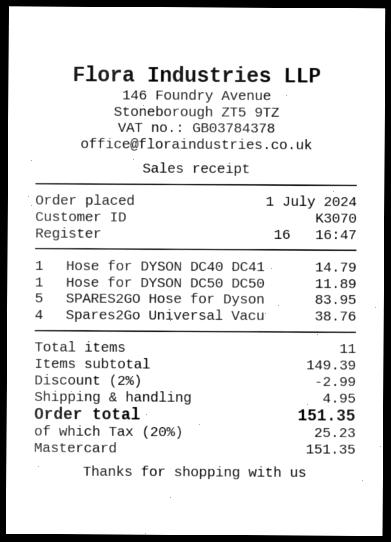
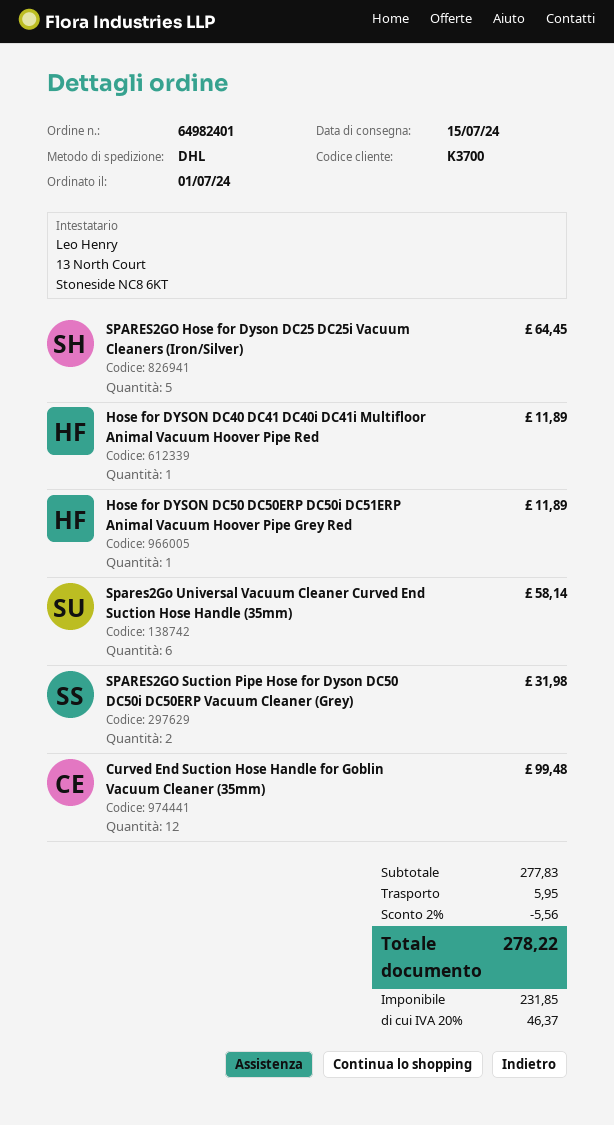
customer number: K3070 -> K3700
Hose for DYSON DC40 DC41: 1 for 14.79 -> 1 for 11.89
SPARES2GO Hose for Dyson: 5 for 83.95 -> 5 for 64.45
Spares2Go Universal Vacu: 4 for 38.76 -> 6 for 58.14
SPARES2GO Suction Pipe Hose for Dyson DC50 DC50i DC50ERP Vacuum Cleaner (Grey): none -> 2 for 31.98
Curved End Suction Hose Handle for Goblin Vacuum Cleaner (35mm): none -> 12 for 99.48
subtotal: 149.39 -> 277.83
discount: 2% = 2.99 -> 2% = 5.56
shipping: 4.95 -> 5.95
tax: 20% = 25.23 -> 20% = 46.37
total: 151.35 -> 278.22

